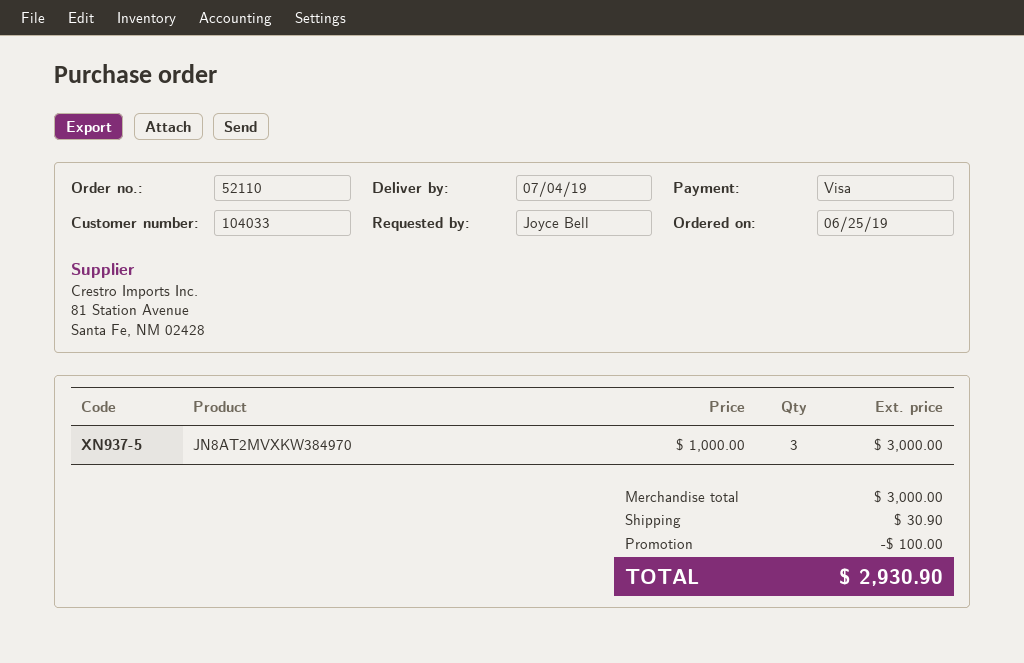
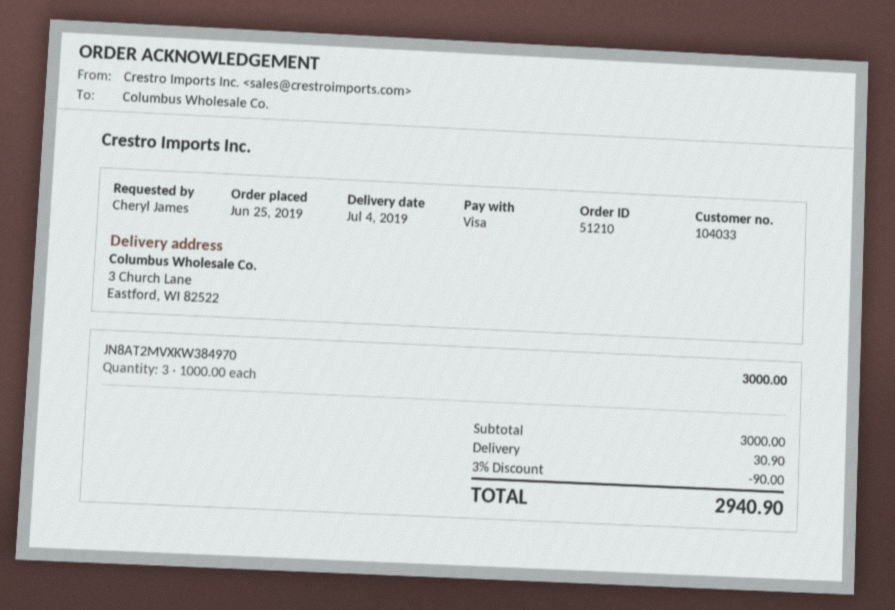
order number: 52110 -> 51210
ordered by: Joyce Bell -> Cheryl James
discount: 100.00 -> 90.00
total: 2930.90 -> 2940.90

